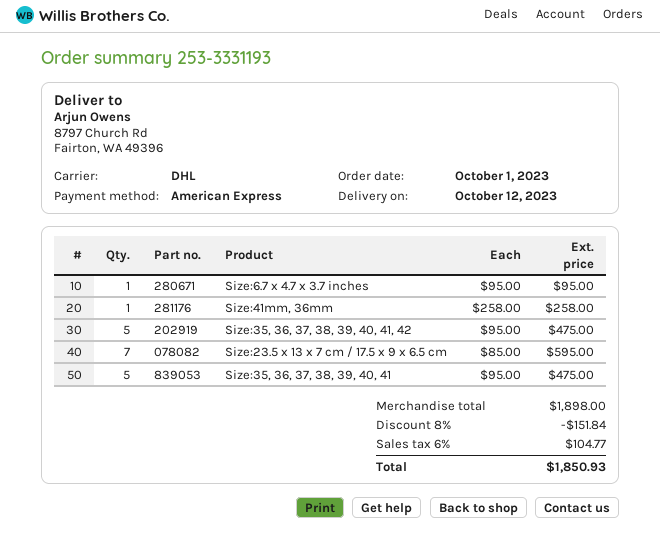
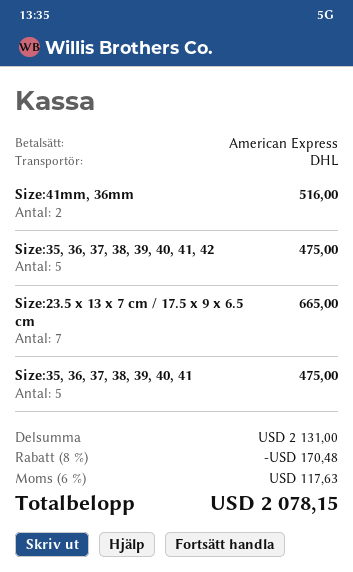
Size:6.7 x 4.7 x 3.7 inches: 1 for 95.00 -> none
Size:41mm, 36mm: 1 for 258.00 -> 2 for 516.00
Size:23.5 x 13 x 7 cm / 17.5 x 9 x 6.5 cm: 7 for 595.00 -> 7 for 665.00
subtotal: 1898.00 -> 2131.00
discount: 8% = 151.84 -> 8% = 170.48
tax: 6% = 104.77 -> 6% = 117.63
total: 1850.93 -> 2078.15

